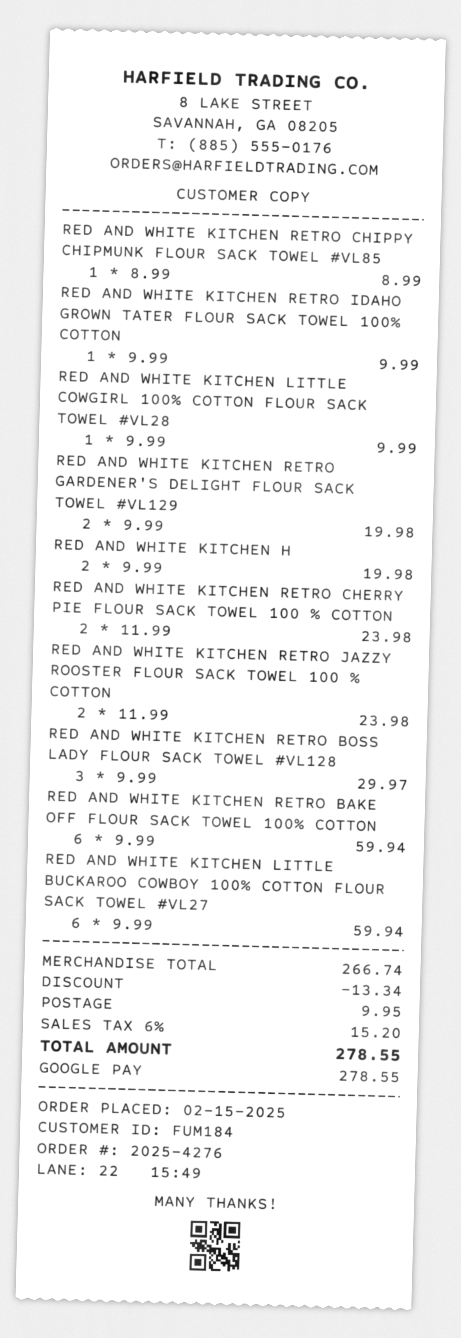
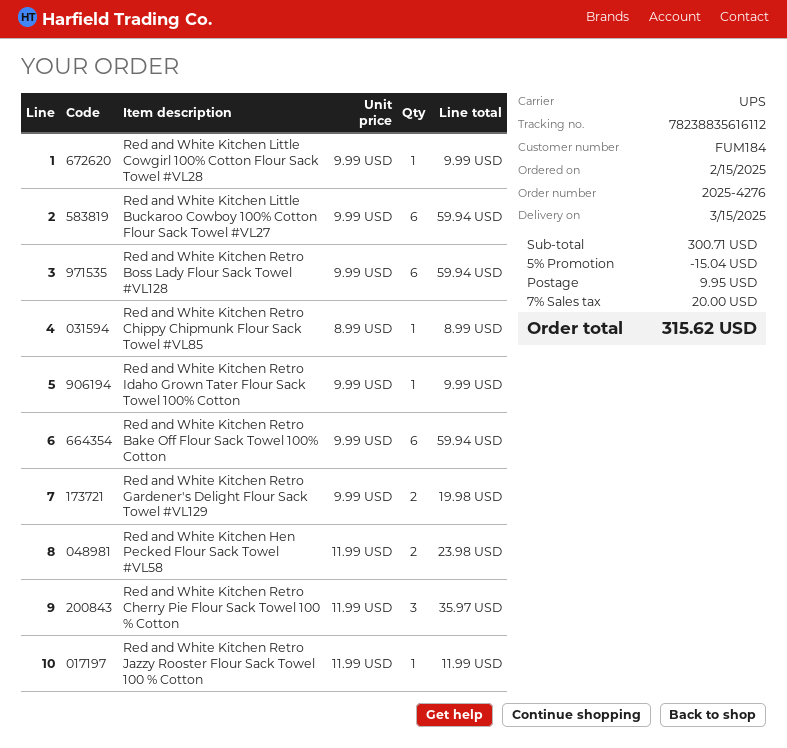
RED AND WHITE KITCHEN H: 2 x 9.99 = 19.98 -> 2 x 11.99 = 23.98
RED AND WHITE KITCHEN RETRO CHERRY PIE FLOUR SACK TOWEL 100 % COTTON: 2 x 11.99 = 23.98 -> 3 x 11.99 = 35.97
RED AND WHITE KITCHEN RETRO JAZZY ROOSTER FLOUR SACK TOWEL 100 % COTTON: 2 x 11.99 = 23.98 -> 1 x 11.99 = 11.99
RED AND WHITE KITCHEN RETRO BOSS LADY FLOUR SACK TOWEL #VL128: 3 x 9.99 = 29.97 -> 6 x 9.99 = 59.94
subtotal: 266.74 -> 300.71
discount: 13.34 -> 15.04
tax: 6% = 15.20 -> 7% = 20.00
total: 278.55 -> 315.62

